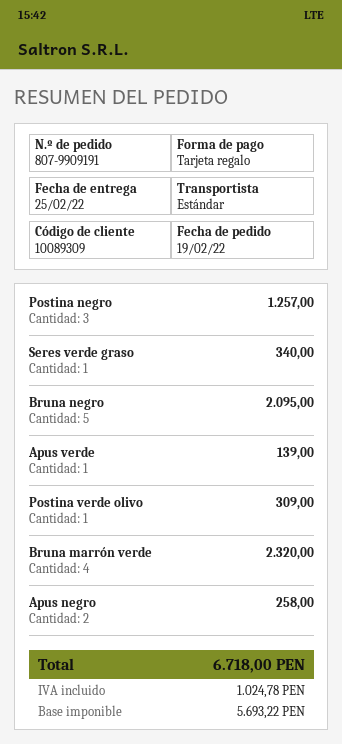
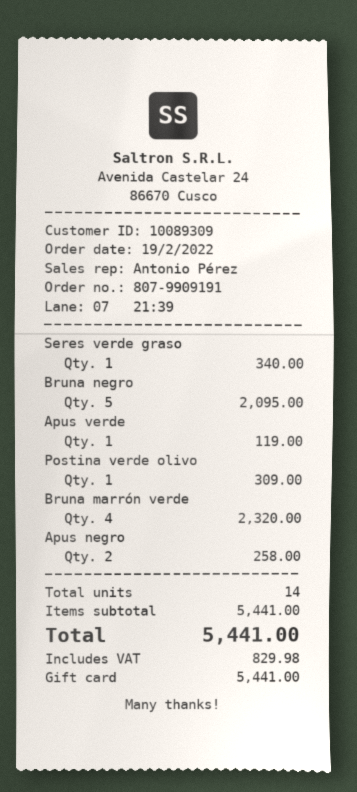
Postina negro: 3 for 1257.00 -> none
Apus verde: 1 for 139.00 -> 1 for 119.00
tax: 1024.78 -> 829.98
total: 6718.00 -> 5441.00

